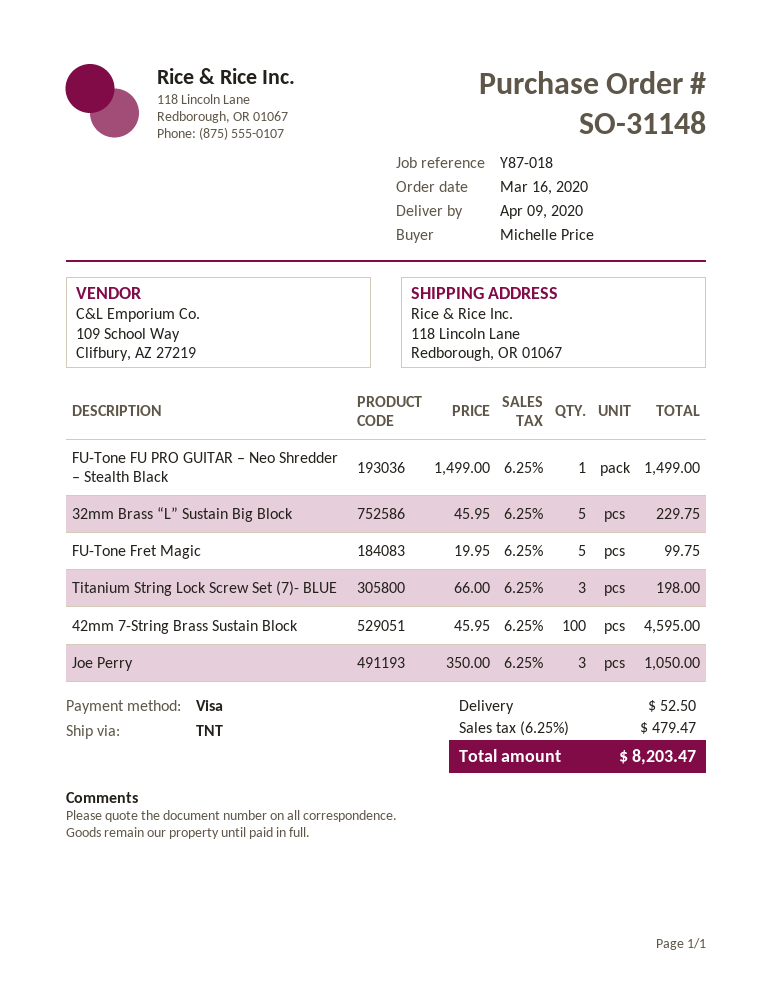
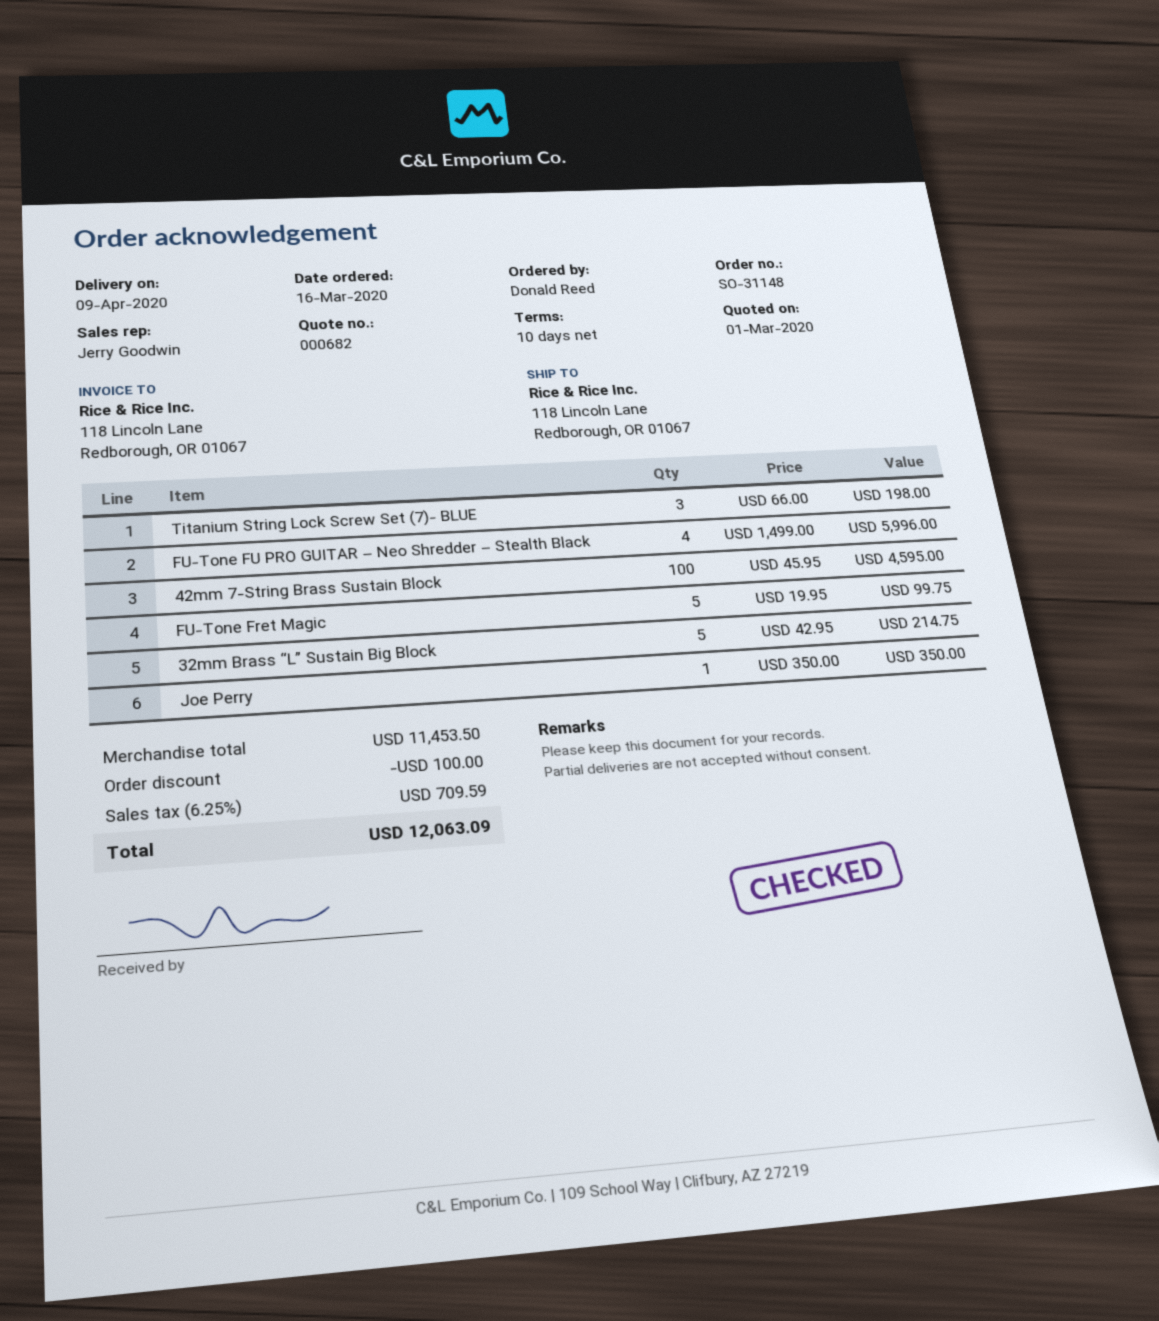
ordered by: Michelle Price -> Donald Reed
FU-Tone FU PRO GUITAR – Neo Shredder – Stealth Black: 1 x 1499.00 = 1499.00 -> 4 x 1499.00 = 5996.00
32mm Brass “L” Sustain Big Block: 5 x 45.95 = 229.75 -> 5 x 42.95 = 214.75
Joe Perry: 3 x 350.00 = 1050.00 -> 1 x 350.00 = 350.00
discount: none -> 100.00
shipping: 52.50 -> none
tax: 6.25% = 479.47 -> 6.25% = 709.59
total: 8203.47 -> 12063.09

